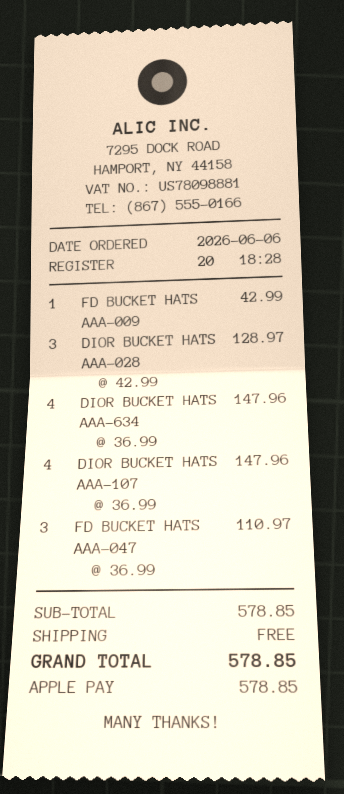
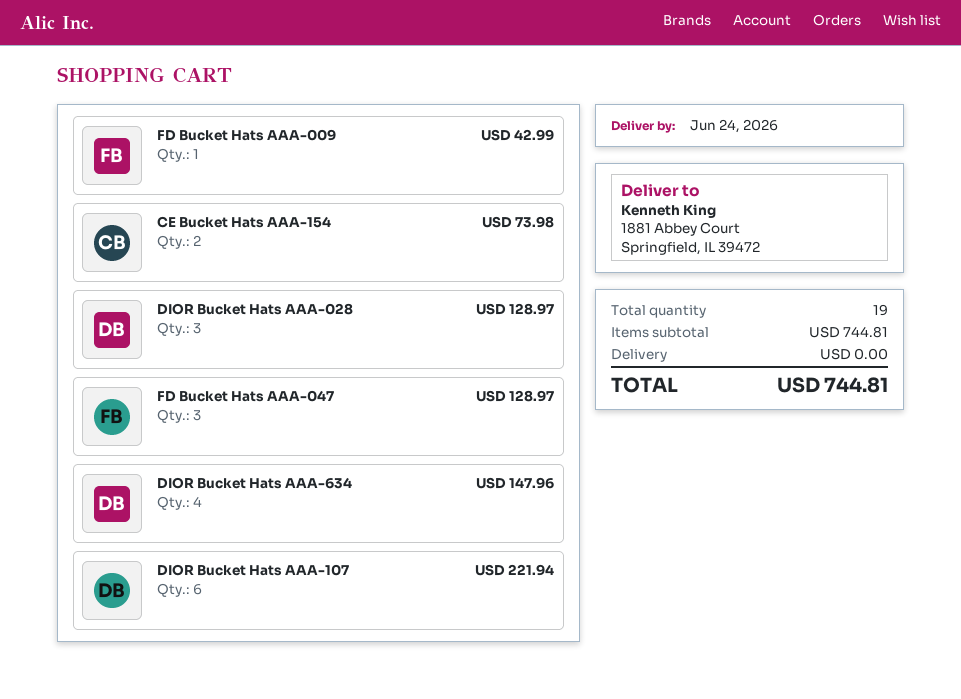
DIOR BUCKET HATS AAA-107: 4 for 147.96 -> 6 for 221.94
FD BUCKET HATS AAA-047: 3 for 110.97 -> 3 for 128.97
CE Bucket Hats AAA-154: none -> 2 for 73.98
subtotal: 578.85 -> 744.81
total: 578.85 -> 744.81

